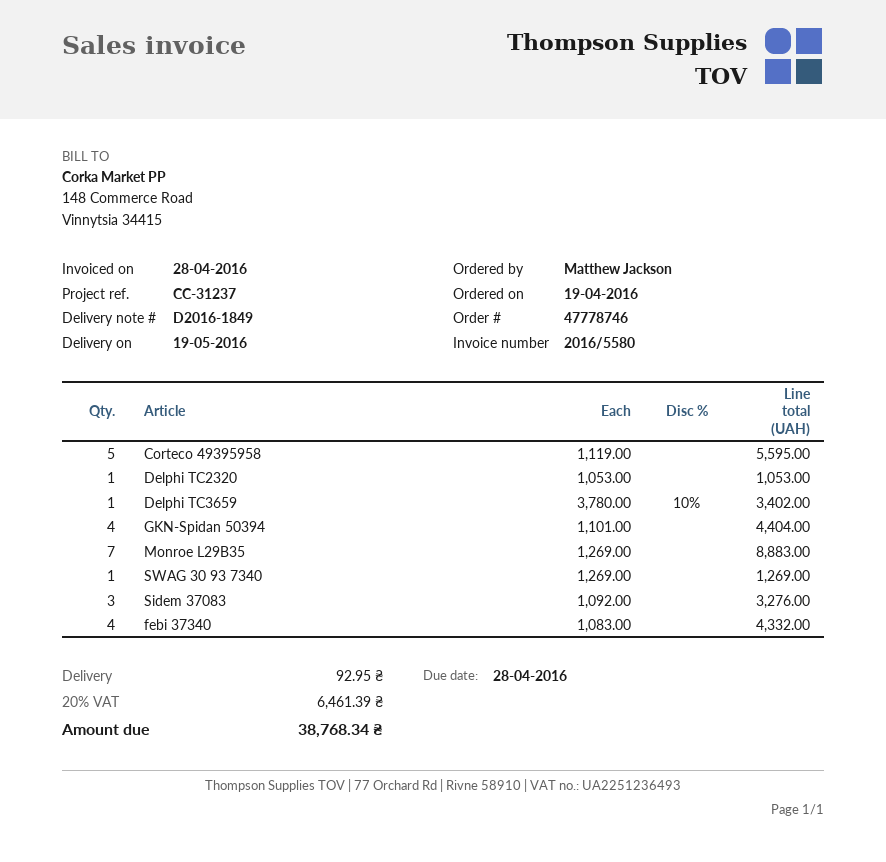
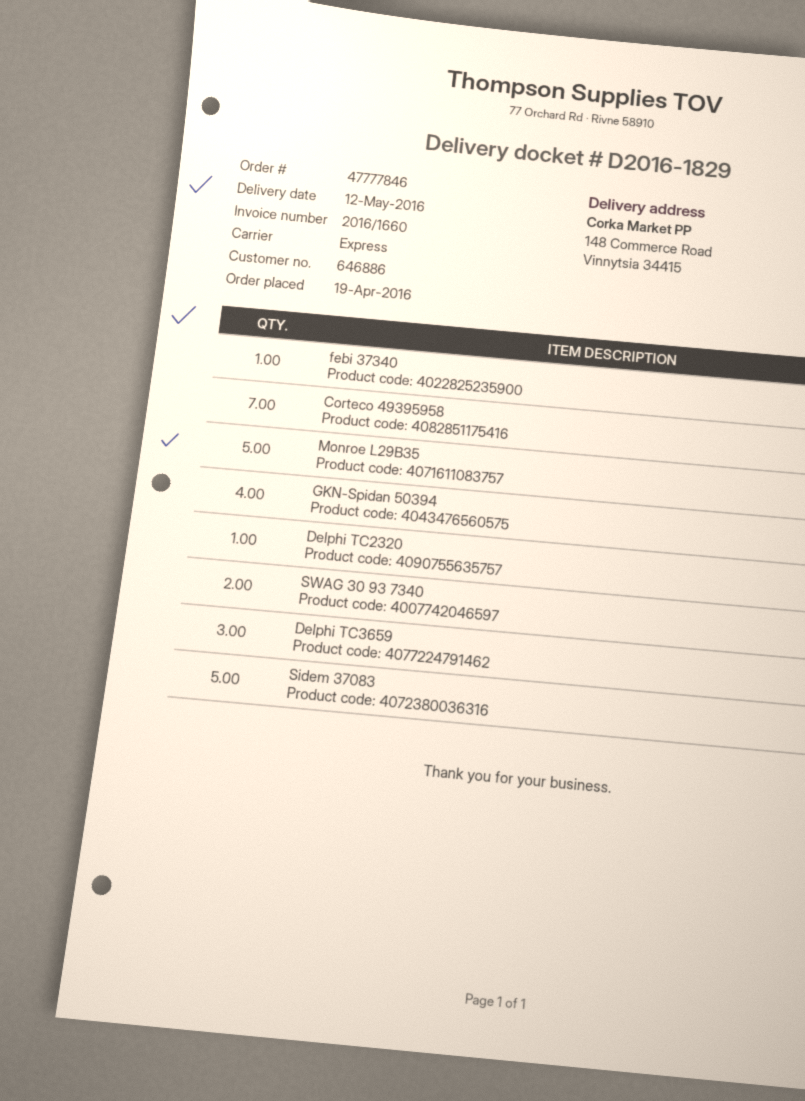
order number: 47778746 -> 47777846
delivery note number: D2016-1849 -> D2016-1829
delivery date: 2016-05-19 -> 2016-05-12
invoice number: 2016/5580 -> 2016/1660
Corteco 49395958: 5 -> 7
Delphi TC3659: 1 -> 3
Monroe L29B35: 7 -> 5
SWAG 30 93 7340: 1 -> 2
Sidem 37083: 3 -> 5
febi 37340: 4 -> 1

